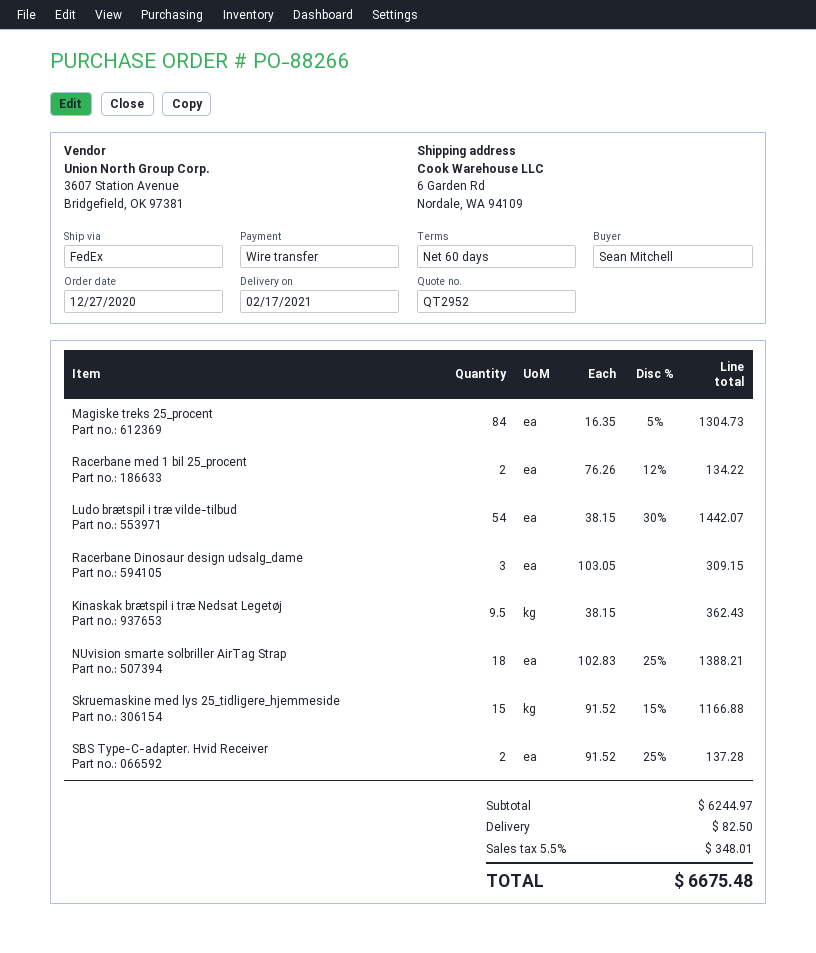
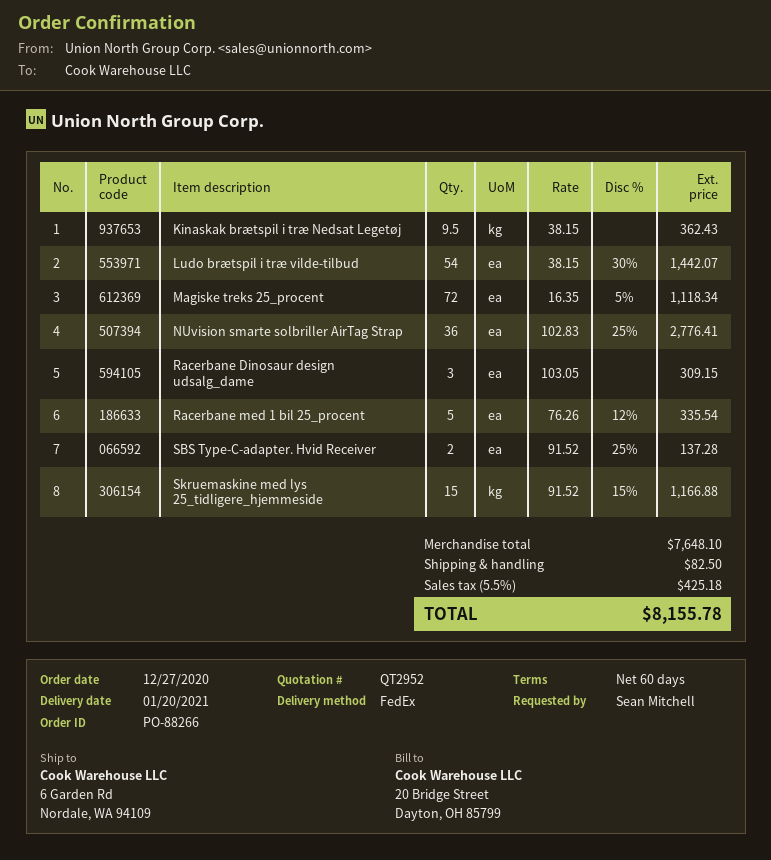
delivery date: 2021-02-17 -> 2021-01-20
Magiske treks 25_procent: 84 x 16.35 - 5% = 1304.73 -> 72 x 16.35 - 5% = 1118.34
Racerbane med 1 bil 25_procent: 2 x 76.26 - 12% = 134.22 -> 5 x 76.26 - 12% = 335.54
NUvision smarte solbriller AirTag Strap: 18 x 102.83 - 25% = 1388.21 -> 36 x 102.83 - 25% = 2776.41
subtotal: 6244.97 -> 7648.10
tax: 5.5% = 348.01 -> 5.5% = 425.18
total: 6675.48 -> 8155.78

